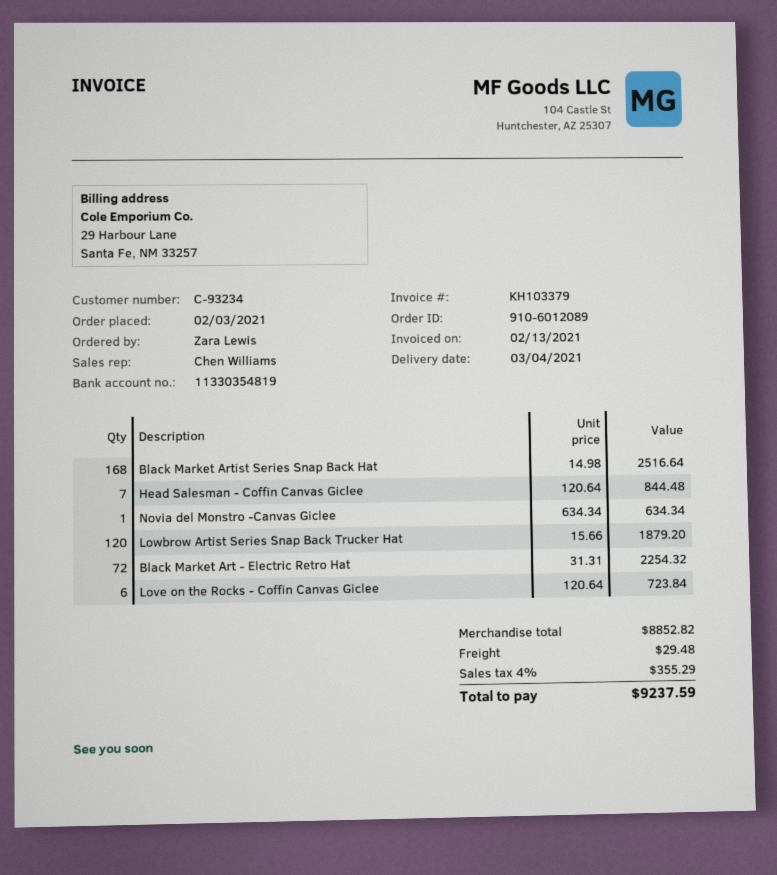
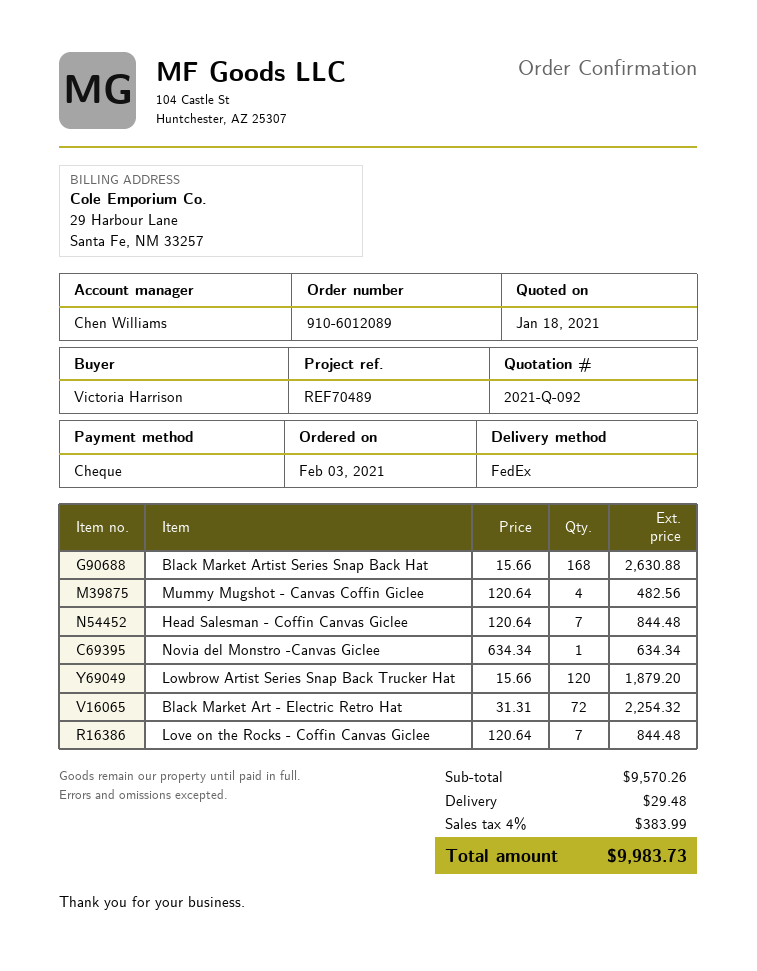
ordered by: Zara Lewis -> Victoria Harrison
Black Market Artist Series Snap Back Hat: 168 x 14.98 = 2516.64 -> 168 x 15.66 = 2630.88
Love on the Rocks - Coffin Canvas Giclee: 6 x 120.64 = 723.84 -> 7 x 120.64 = 844.48
Mummy Mugshot - Canvas Coffin Giclee: none -> 4 x 120.64 = 482.56
subtotal: 8852.82 -> 9570.26
tax: 4% = 355.29 -> 4% = 383.99
total: 9237.59 -> 9983.73

